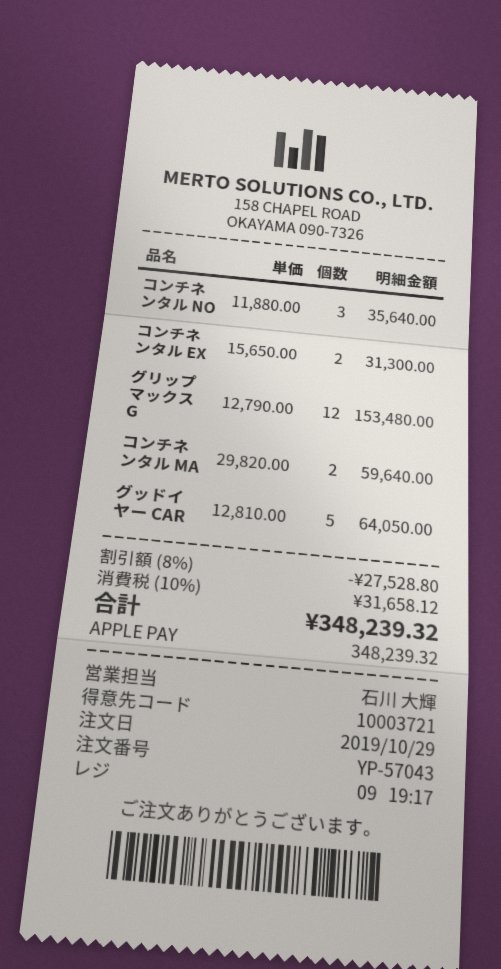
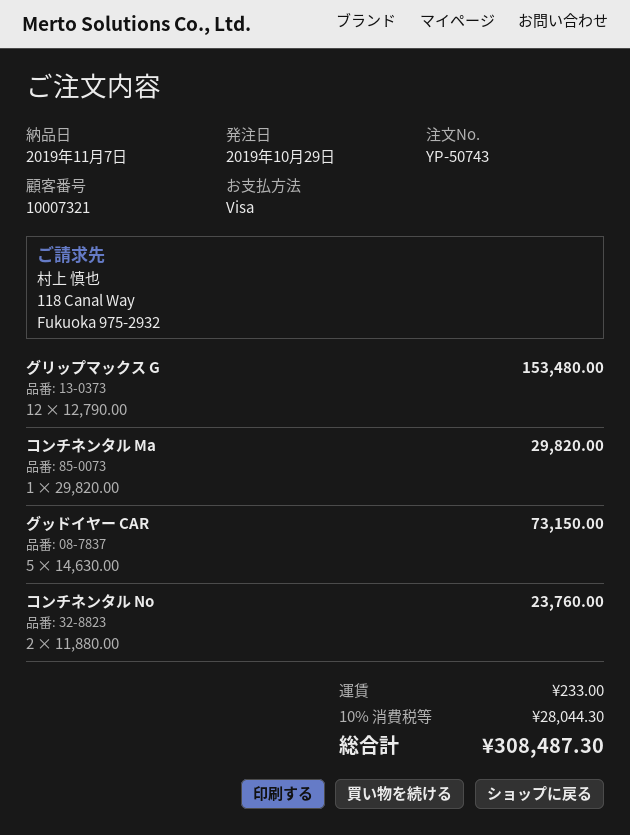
order number: YP-57043 -> YP-50743
customer number: 10003721 -> 10007321
payment method: Apple Pay -> Visa
コンチネンタル NO: 3 x 11880.00 = 35640.00 -> 2 x 11880.00 = 23760.00
コンチネンタル EX: 2 x 15650.00 = 31300.00 -> none
コンチネンタル MA: 2 x 29820.00 = 59640.00 -> 1 x 29820.00 = 29820.00
グッドイヤー CAR: 5 x 12810.00 = 64050.00 -> 5 x 14630.00 = 73150.00
discount: 8% = 27528.80 -> none
shipping: none -> 233.00
tax: 10% = 31658.12 -> 10% = 28044.30
total: 348239.32 -> 308487.30

